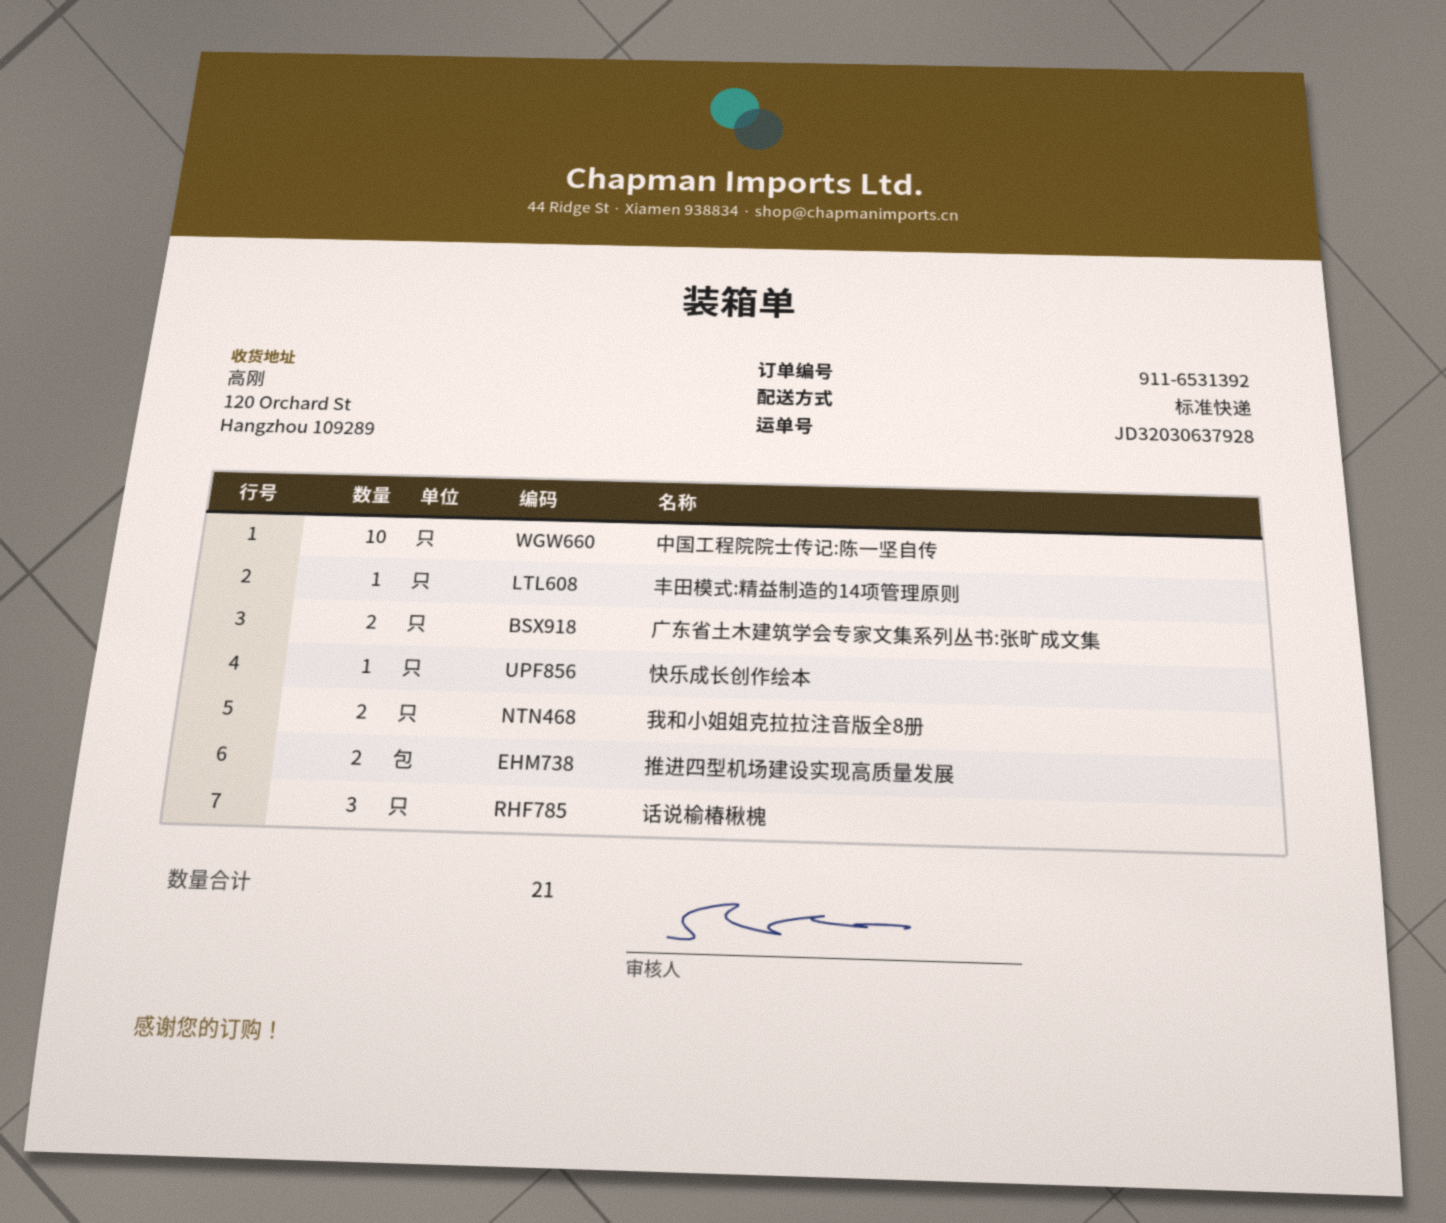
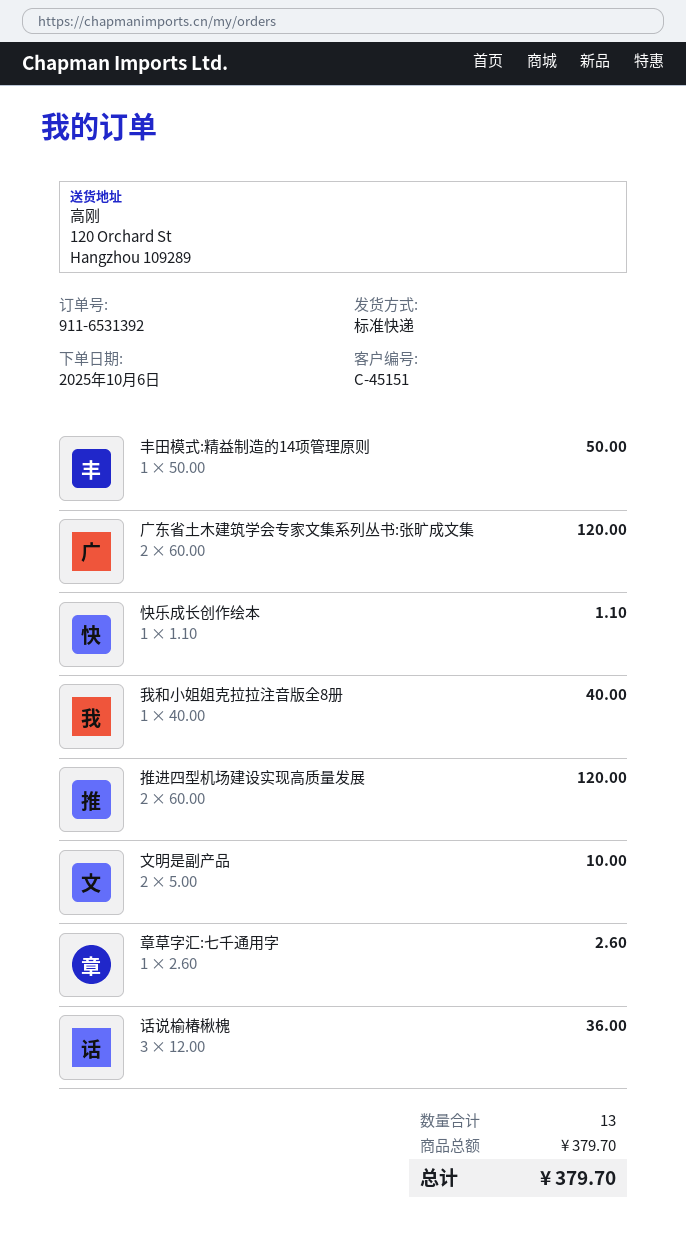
中国工程院院士传记:陈一坚自传: 10 -> none
我和小姐姐克拉拉注音版全8册: 2 -> 1
文明是副产品: none -> 2
章草字汇:七千通用字: none -> 1
total quantity: 21 -> 13

